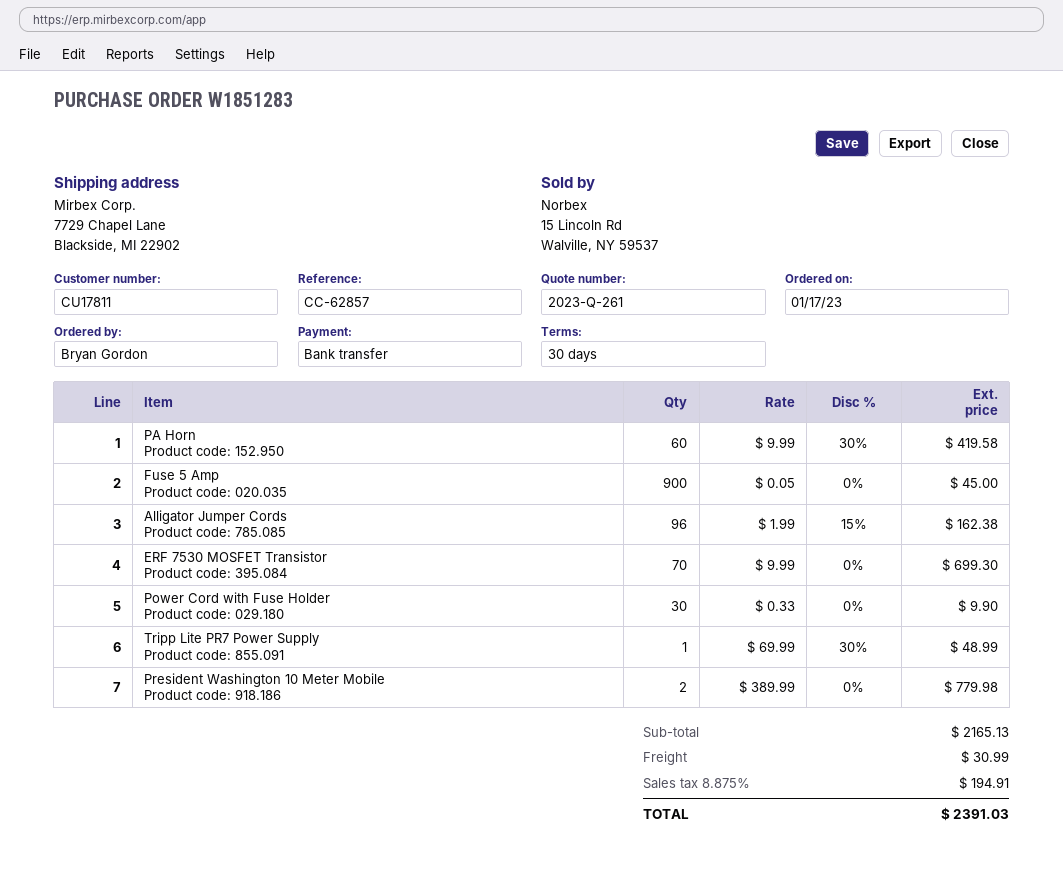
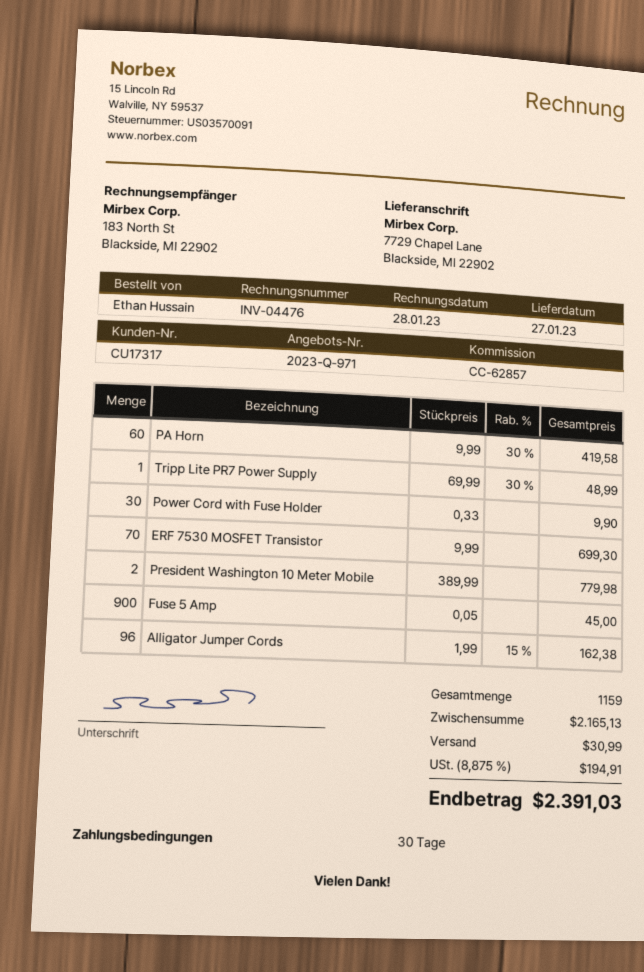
quote number: 2023-Q-261 -> 2023-Q-971
customer number: CU17811 -> CU17317
ordered by: Bryan Gordon -> Ethan Hussain

